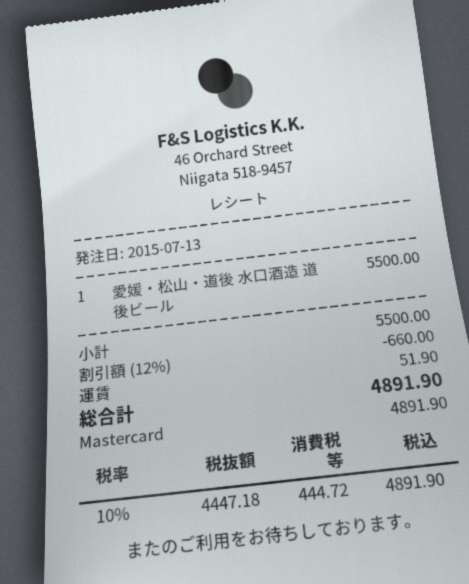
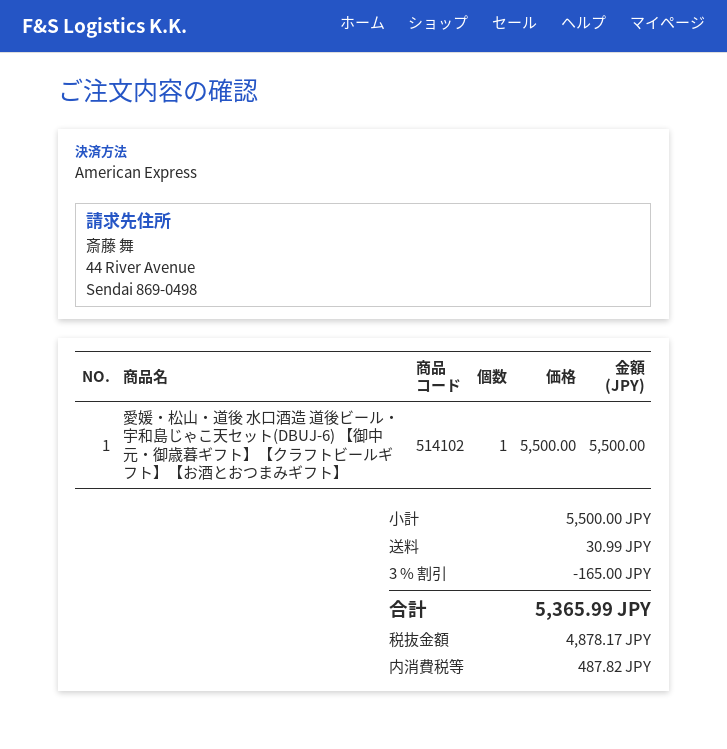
payment method: Mastercard -> American Express
discount: 12% = 660.00 -> 3% = 165.00
shipping: 51.90 -> 30.99
net: 4447.18 -> 4878.17
tax: 444.72 -> 487.82
total: 4891.90 -> 5365.99

